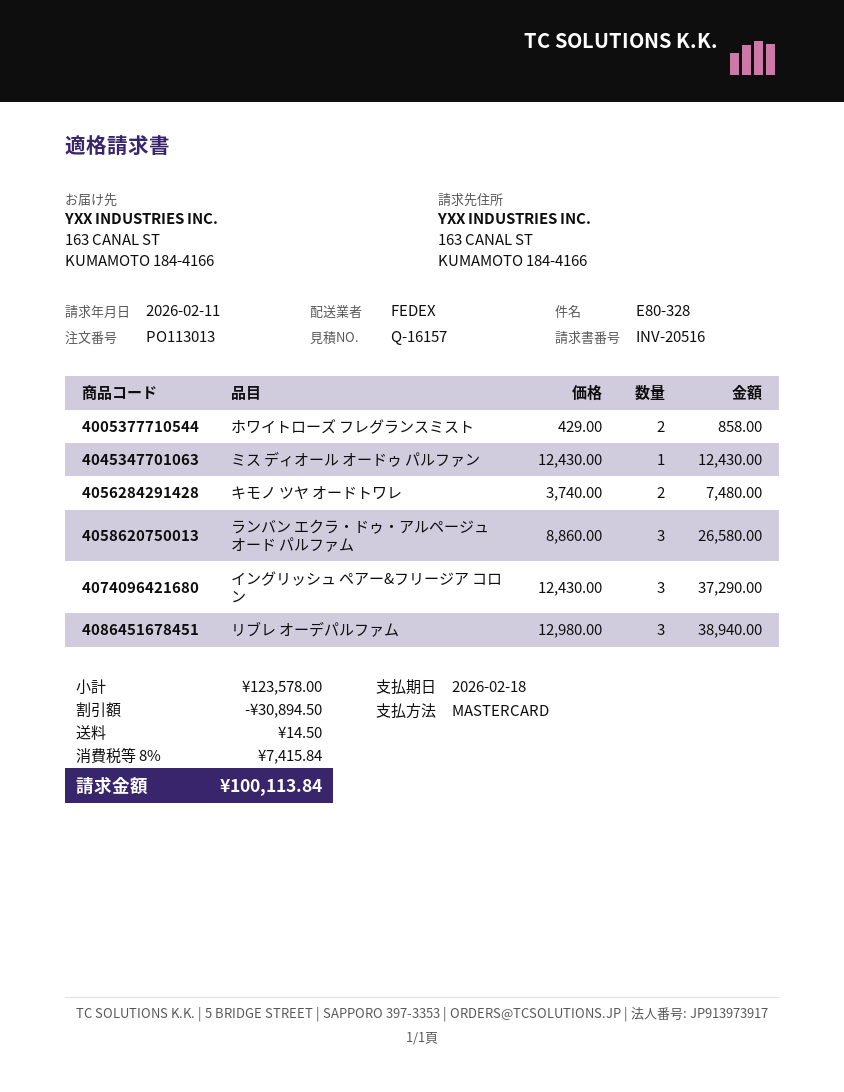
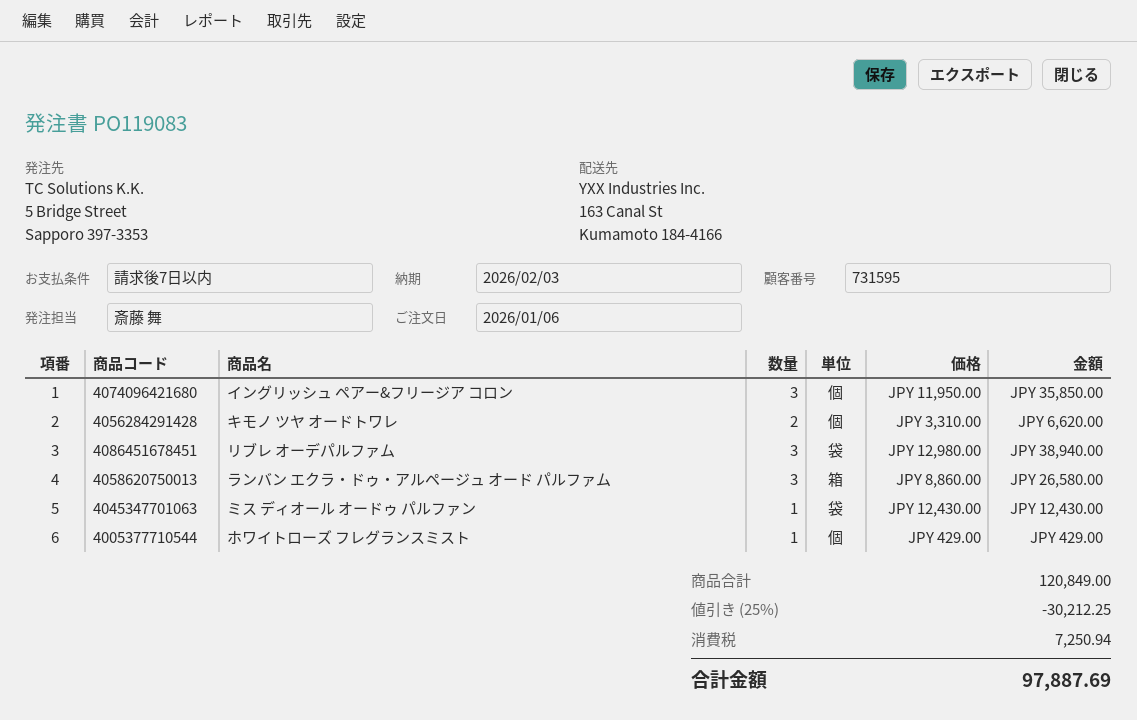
order number: PO113013 -> PO119083
ホワイトローズ フレグランスミスト: 2 x 429.00 = 858.00 -> 1 x 429.00 = 429.00
キモノ ツヤ オードトワレ: 2 x 3740.00 = 7480.00 -> 2 x 3310.00 = 6620.00
イングリッシュ ペアー&フリージア コロン: 3 x 12430.00 = 37290.00 -> 3 x 11950.00 = 35850.00
subtotal: 123578.00 -> 120849.00
discount: 30894.50 -> 30212.25
shipping: 14.50 -> none
tax: 7415.84 -> 7250.94
total: 100113.84 -> 97887.69

